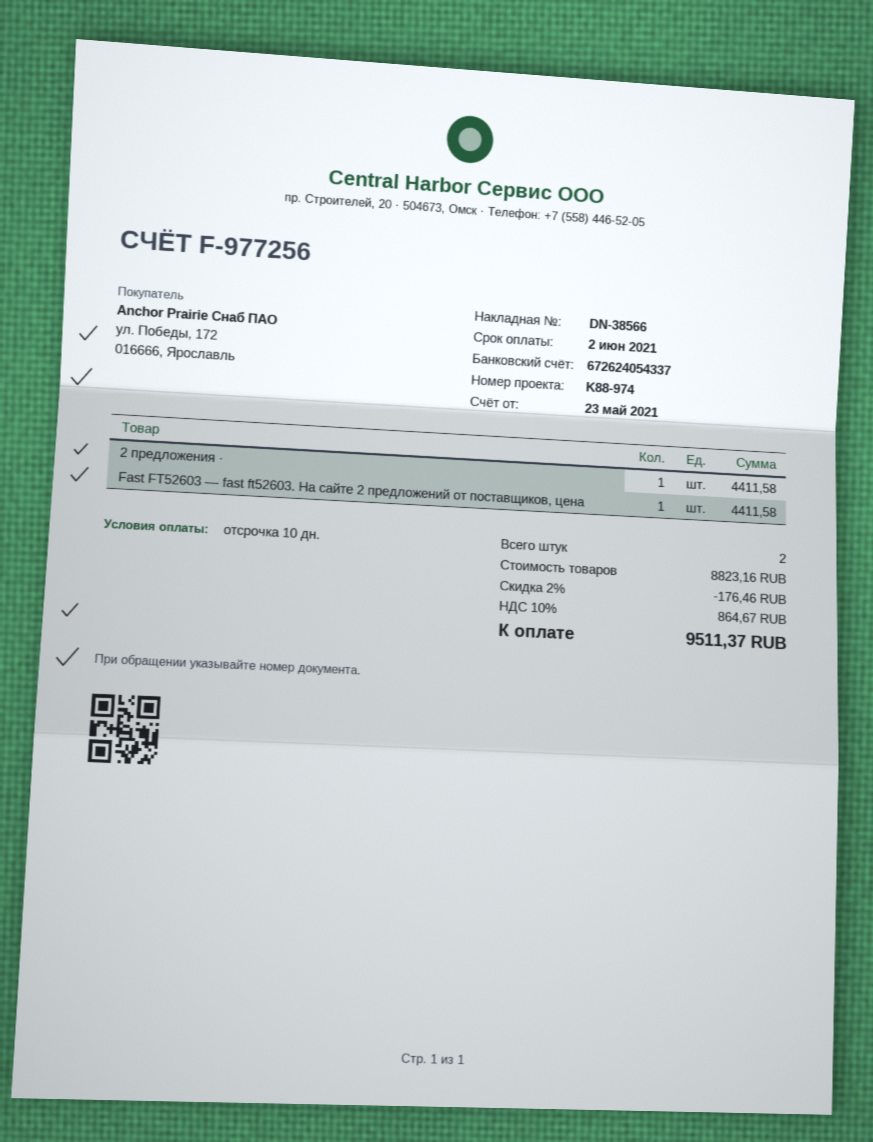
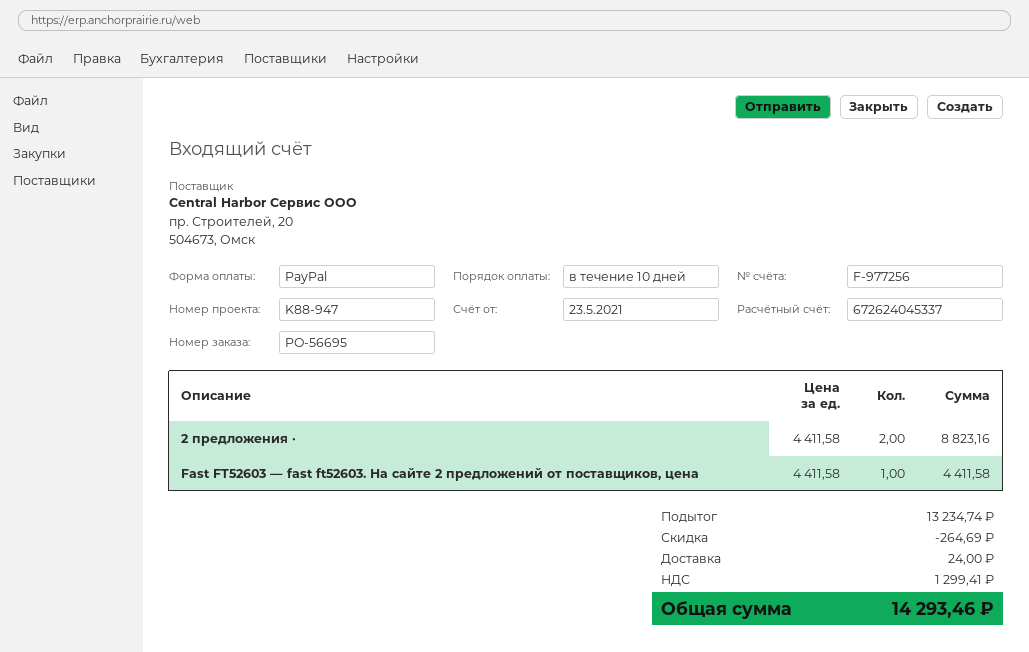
reference: K88-974 -> K88-947
bank account: 672624054337 -> 672624045337
2 предложения ·: 1 for 4411.58 -> 2 for 8823.16
subtotal: 8823.16 -> 13234.74
discount: 176.46 -> 264.69
shipping: none -> 24.00
tax: 864.67 -> 1299.41
total: 9511.37 -> 14293.46

